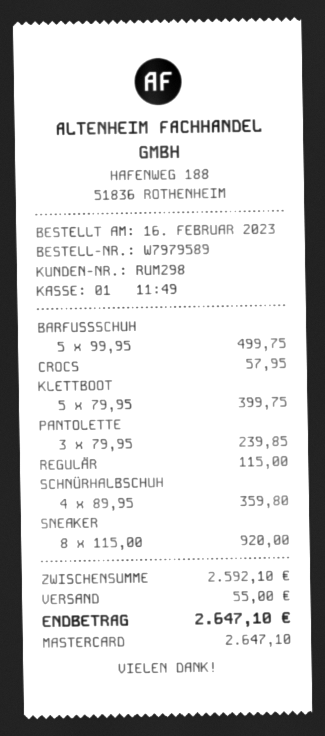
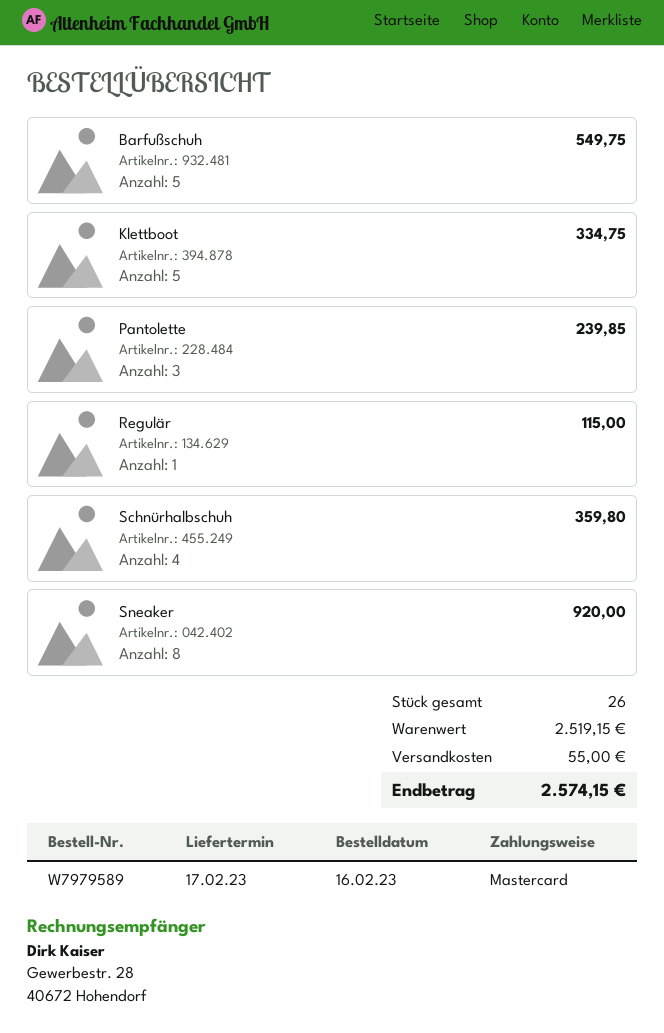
BARFUSSSCHUH: 5 for 499.75 -> 5 for 549.75
CROCS: 1 for 57.95 -> none
KLETTBOOT: 5 for 399.75 -> 5 for 334.75
subtotal: 2592.10 -> 2519.15
total: 2647.10 -> 2574.15

